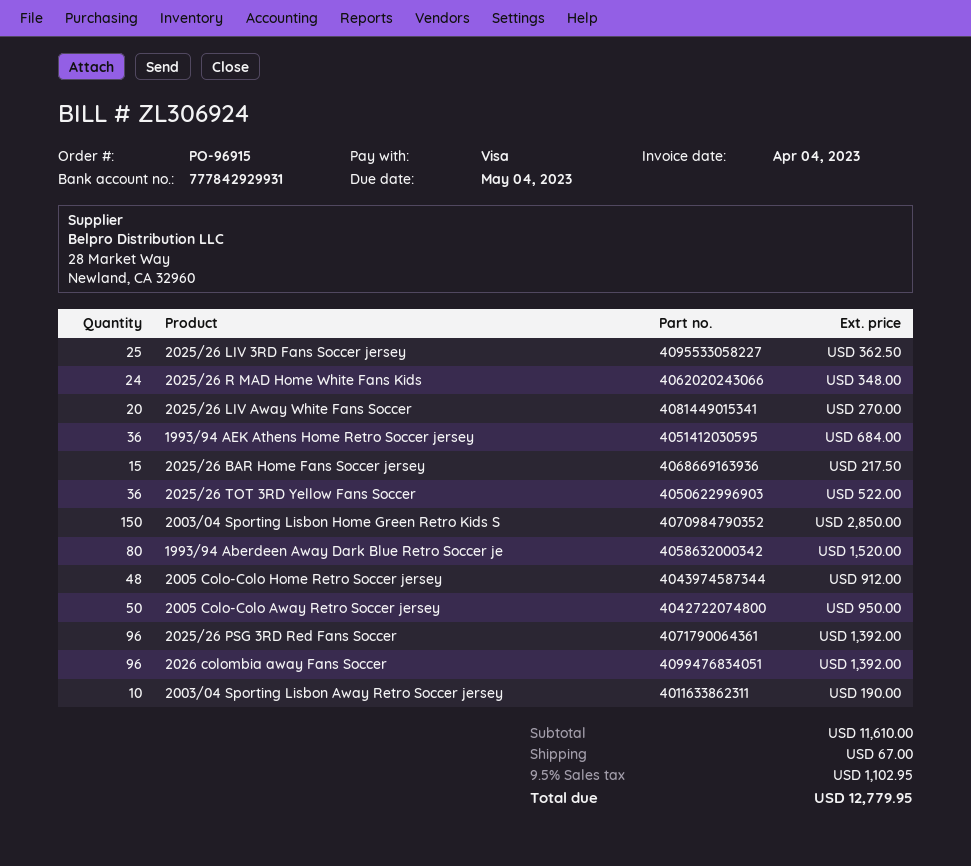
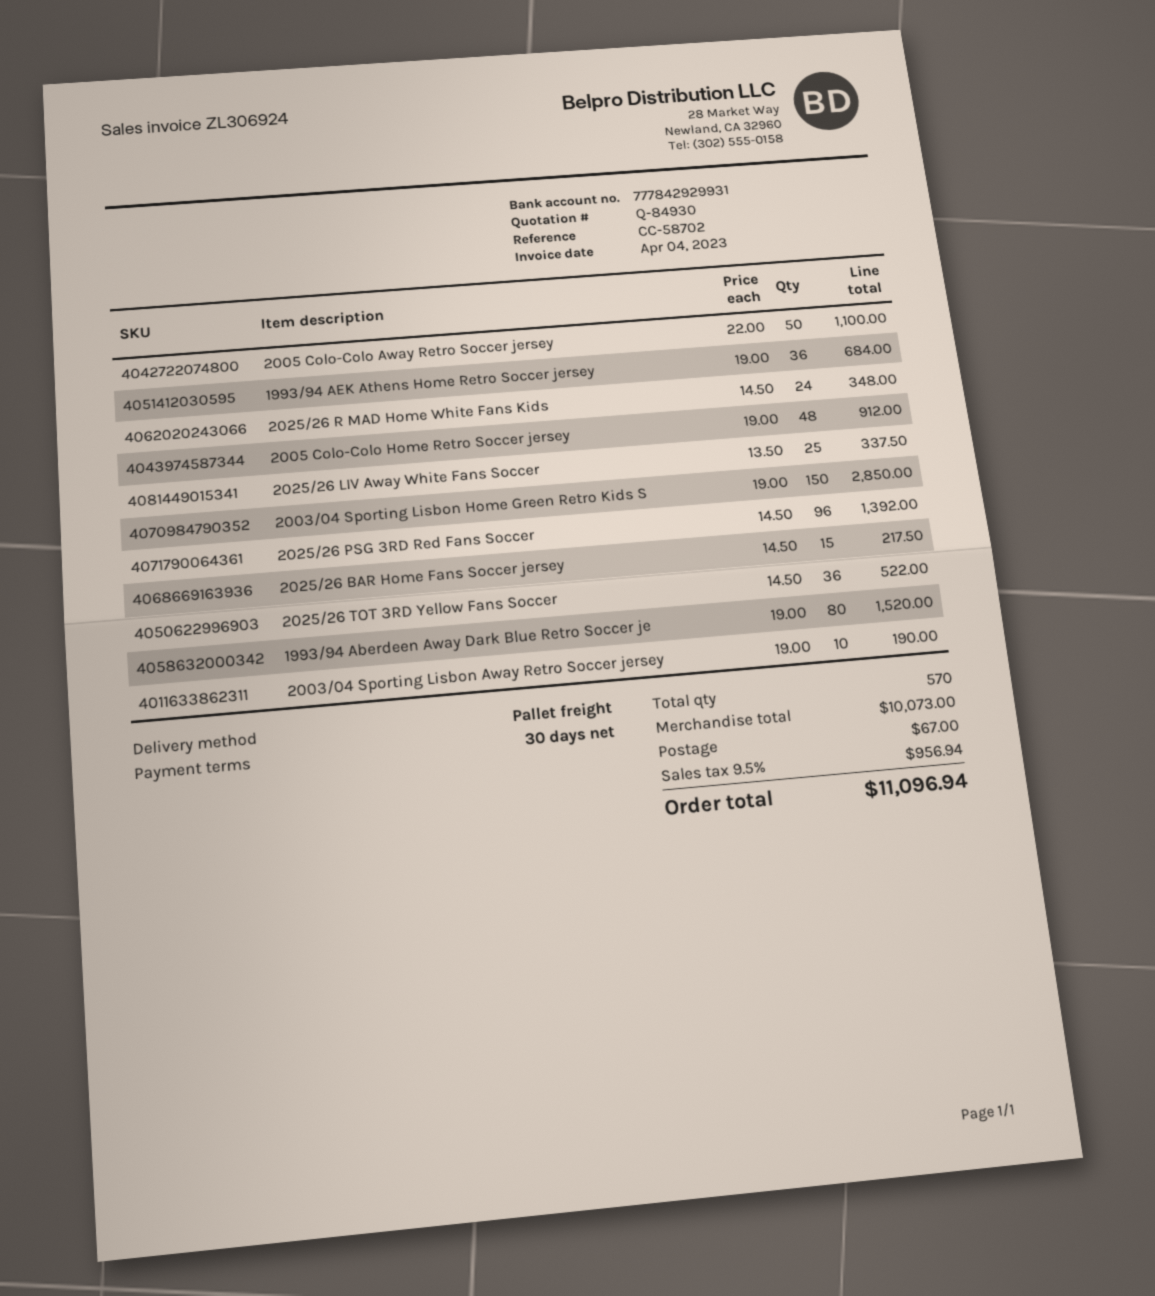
2025/26 LIV 3RD Fans Soccer jersey: 25 for 362.50 -> none
2025/26 LIV Away White Fans Soccer: 20 for 270.00 -> 25 for 337.50
2005 Colo-Colo Away Retro Soccer jersey: 50 for 950.00 -> 50 for 1100.00
2026 colombia away Fans Soccer: 96 for 1392.00 -> none
subtotal: 11610.00 -> 10073.00
tax: 9.5% = 1102.95 -> 9.5% = 956.94
total: 12779.95 -> 11096.94

